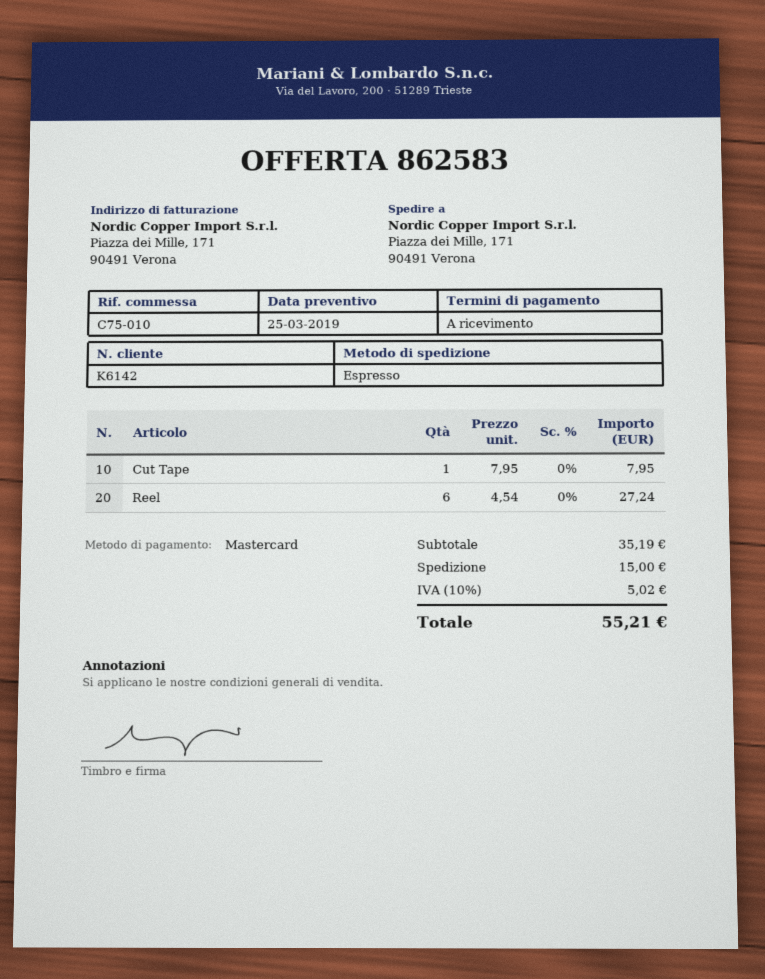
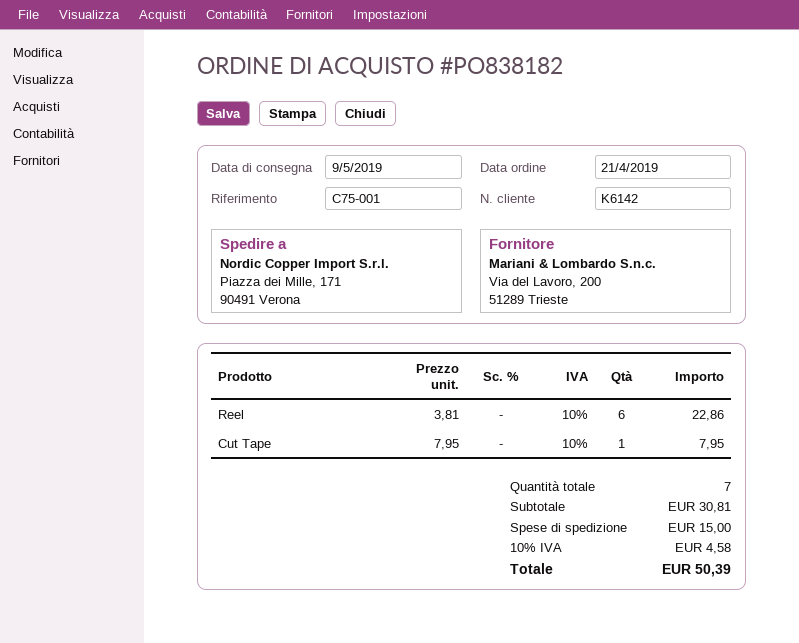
reference: C75-010 -> C75-001
Reel: 6 x 4.54 = 27.24 -> 6 x 3.81 = 22.86
subtotal: 35.19 -> 30.81
tax: 10% = 5.02 -> 10% = 4.58
total: 55.21 -> 50.39

